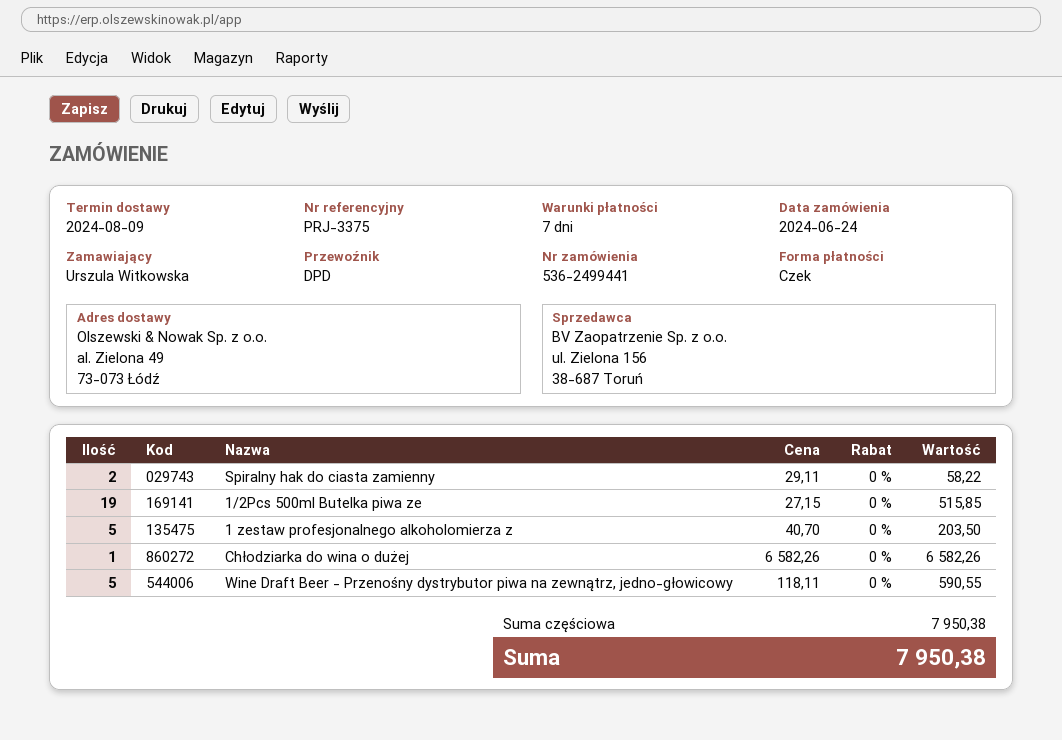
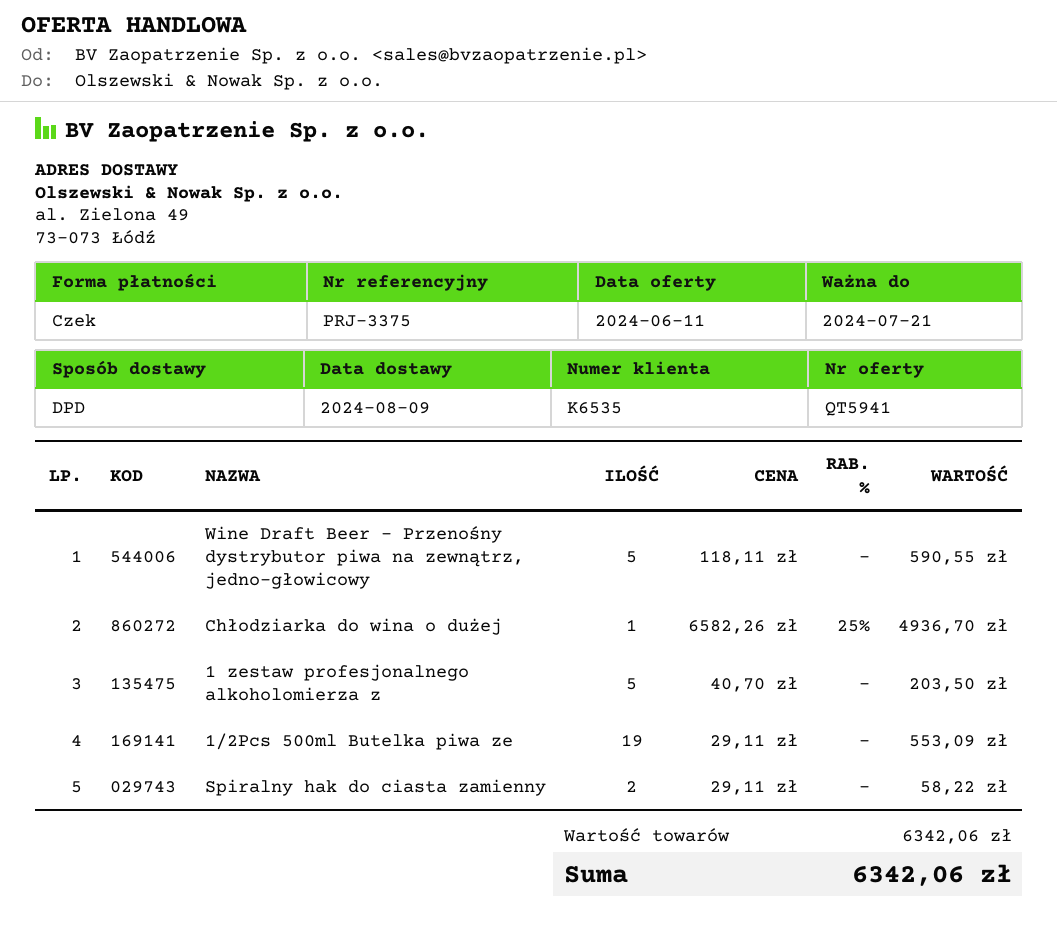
1/2Pcs 500ml Butelka piwa ze: 19 x 27.15 = 515.85 -> 19 x 29.11 = 553.09
Chłodziarka do wina o dużej: 1 x 6582.26 = 6582.26 -> 1 x 6582.26 - 25% = 4936.70
subtotal: 7950.38 -> 6342.06
total: 7950.38 -> 6342.06

